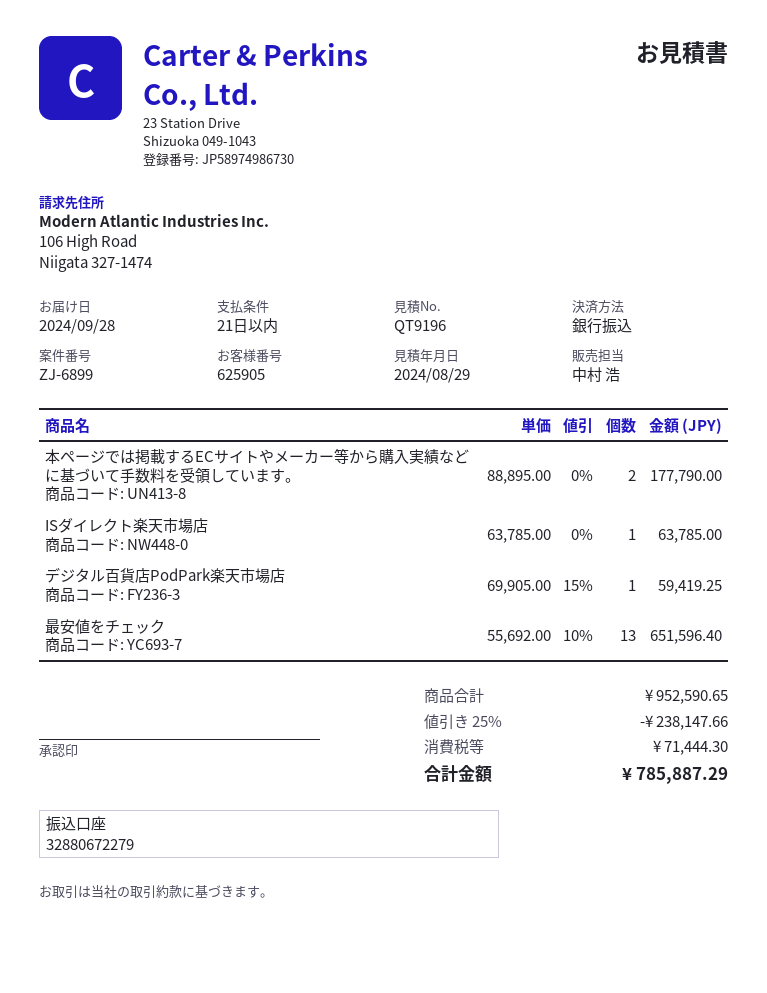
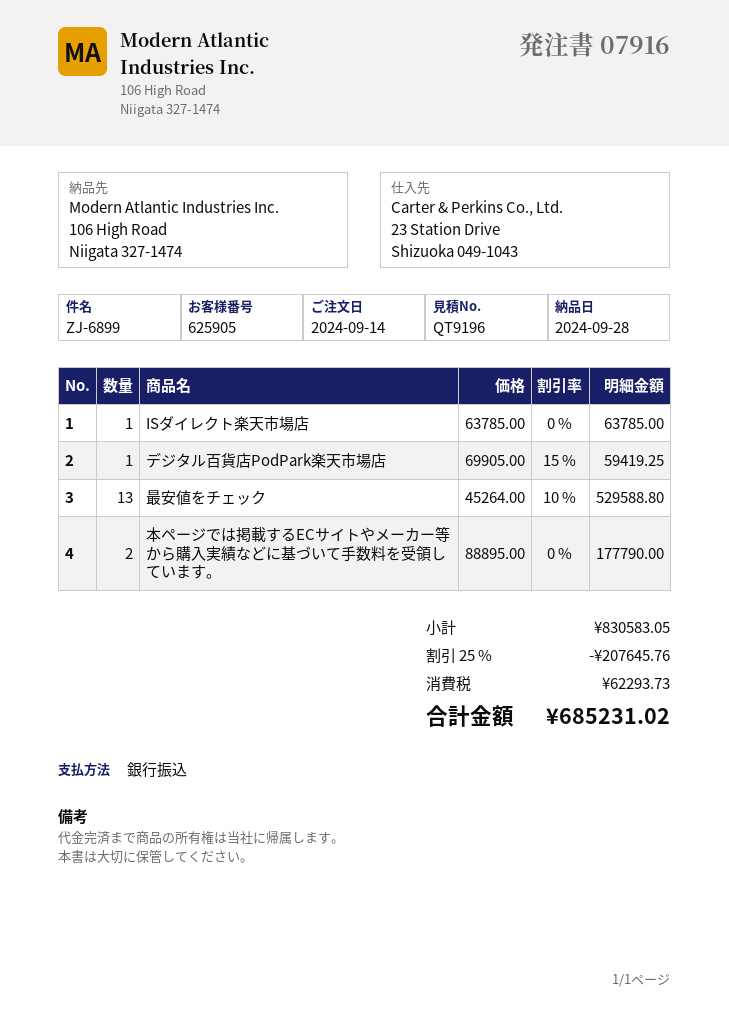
最安値をチェック: 13 x 55692.00 - 10% = 651596.40 -> 13 x 45264.00 - 10% = 529588.80
subtotal: 952590.65 -> 830583.05
discount: 25% = 238147.66 -> 25% = 207645.76
tax: 71444.30 -> 62293.73
total: 785887.29 -> 685231.02

